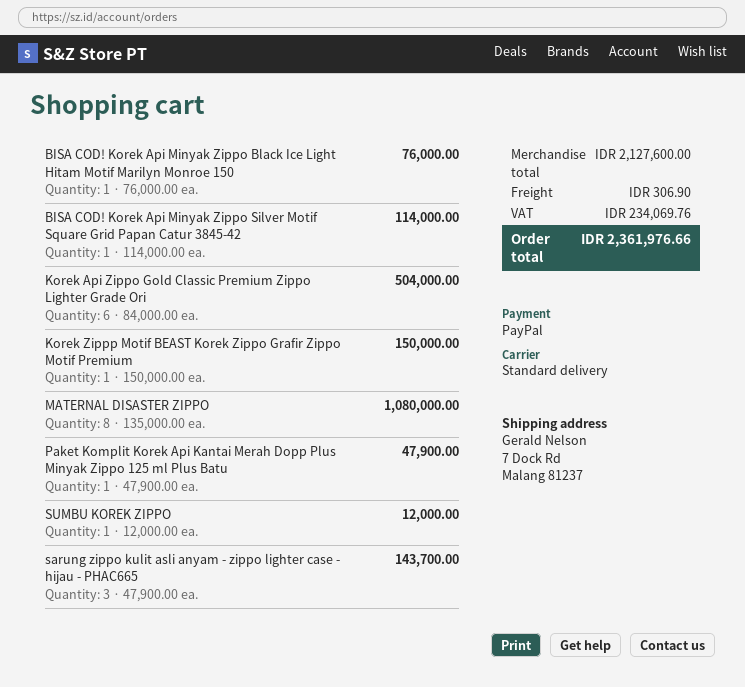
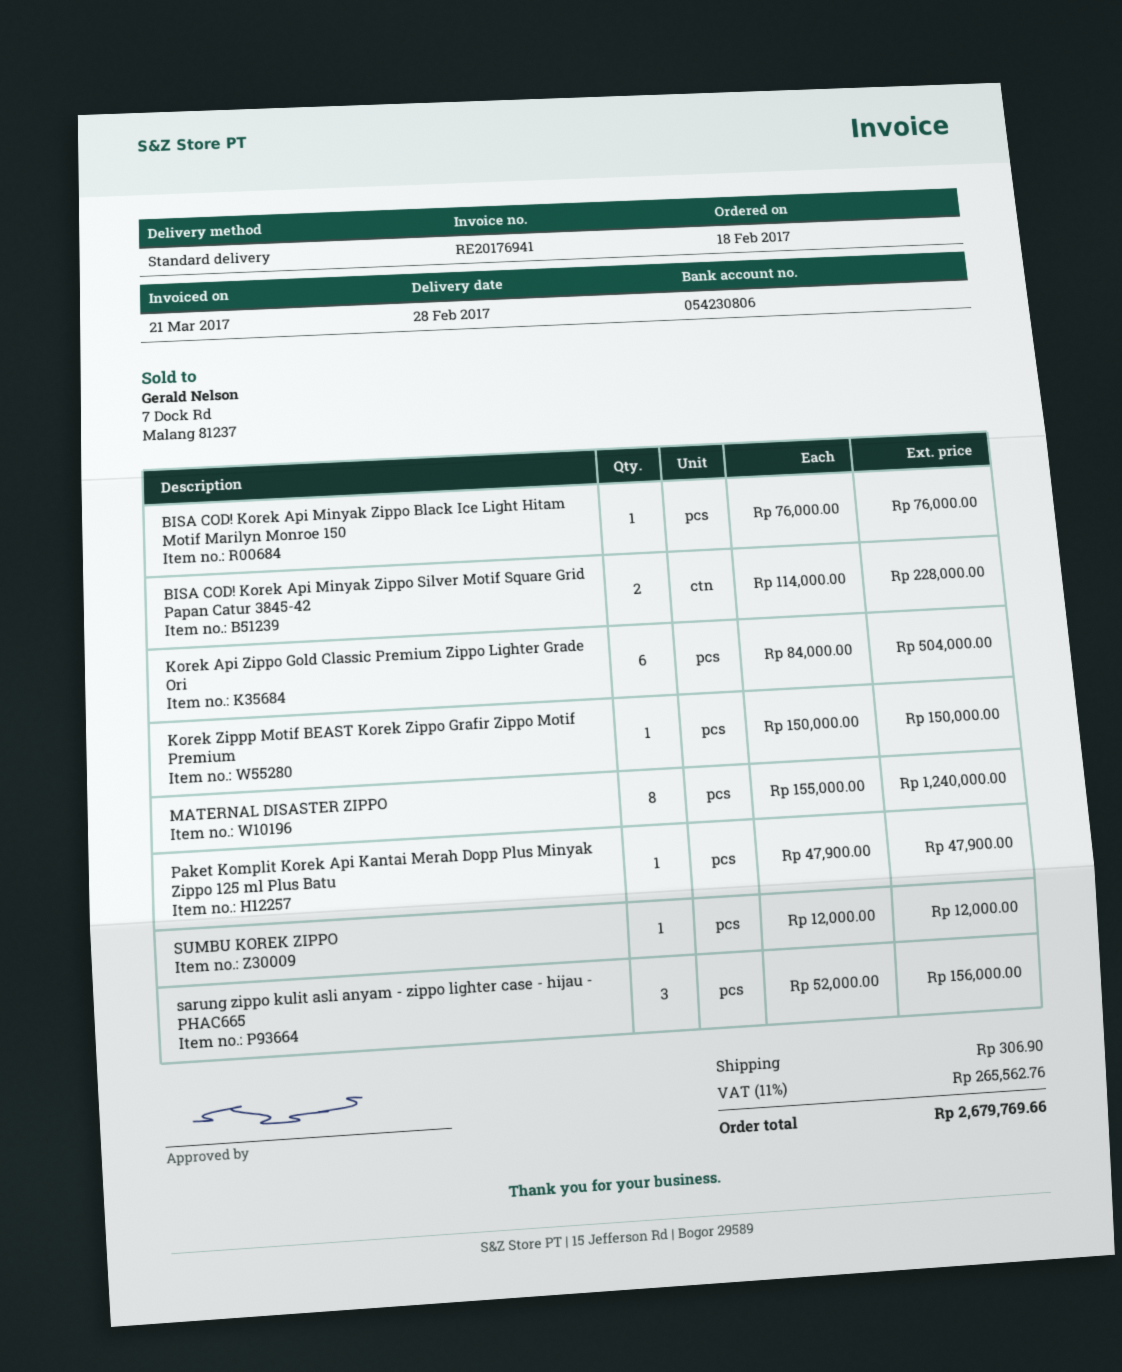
BISA COD! Korek Api Minyak Zippo Silver Motif Square Grid Papan Catur 3845-42: 1 x 114000.00 = 114000.00 -> 2 x 114000.00 = 228000.00
MATERNAL DISASTER ZIPPO: 8 x 135000.00 = 1080000.00 -> 8 x 155000.00 = 1240000.00
sarung zippo kulit asli anyam - zippo lighter case - hijau - PHAC665: 3 x 47900.00 = 143700.00 -> 3 x 52000.00 = 156000.00
tax: 234069.76 -> 265562.76
total: 2361976.66 -> 2679769.66

